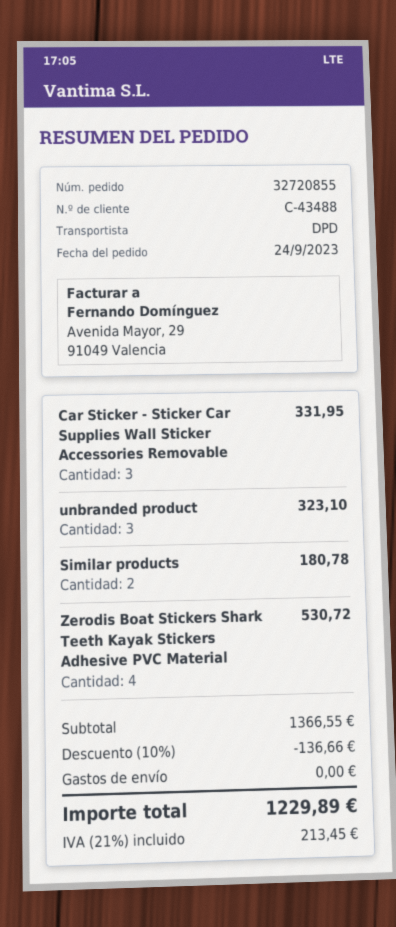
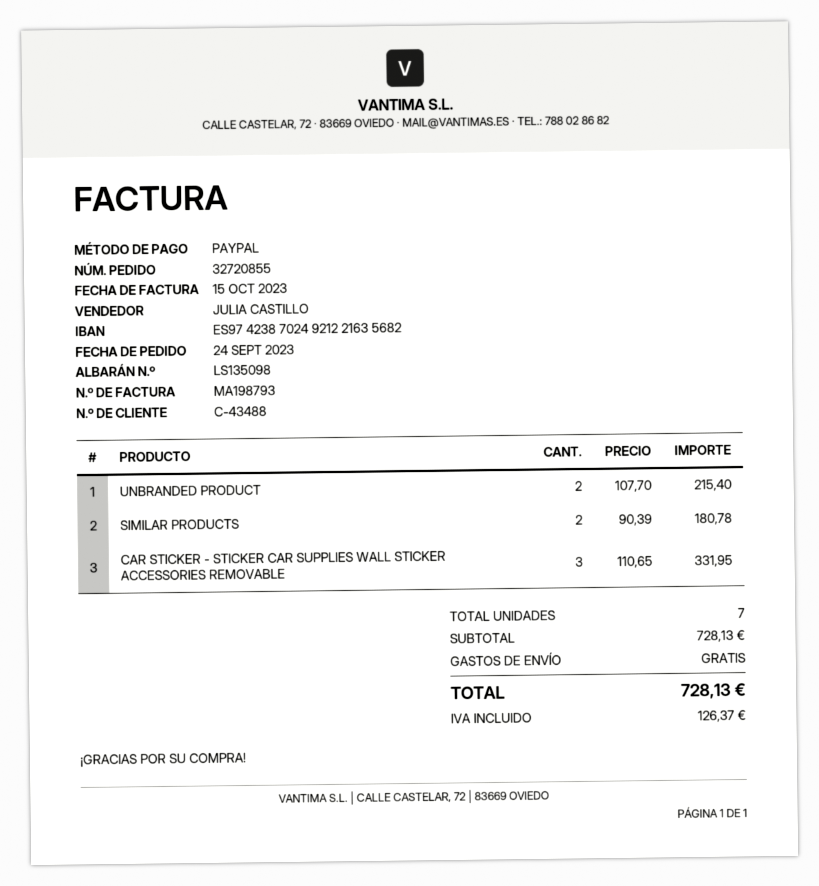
unbranded product: 3 for 323.10 -> 2 for 215.40
Zerodis Boat Stickers Shark Teeth Kayak Stickers Adhesive PVC Material: 4 for 530.72 -> none
subtotal: 1366.55 -> 728.13
discount: 10% = 136.66 -> none
tax: 213.45 -> 126.37
total: 1229.89 -> 728.13

